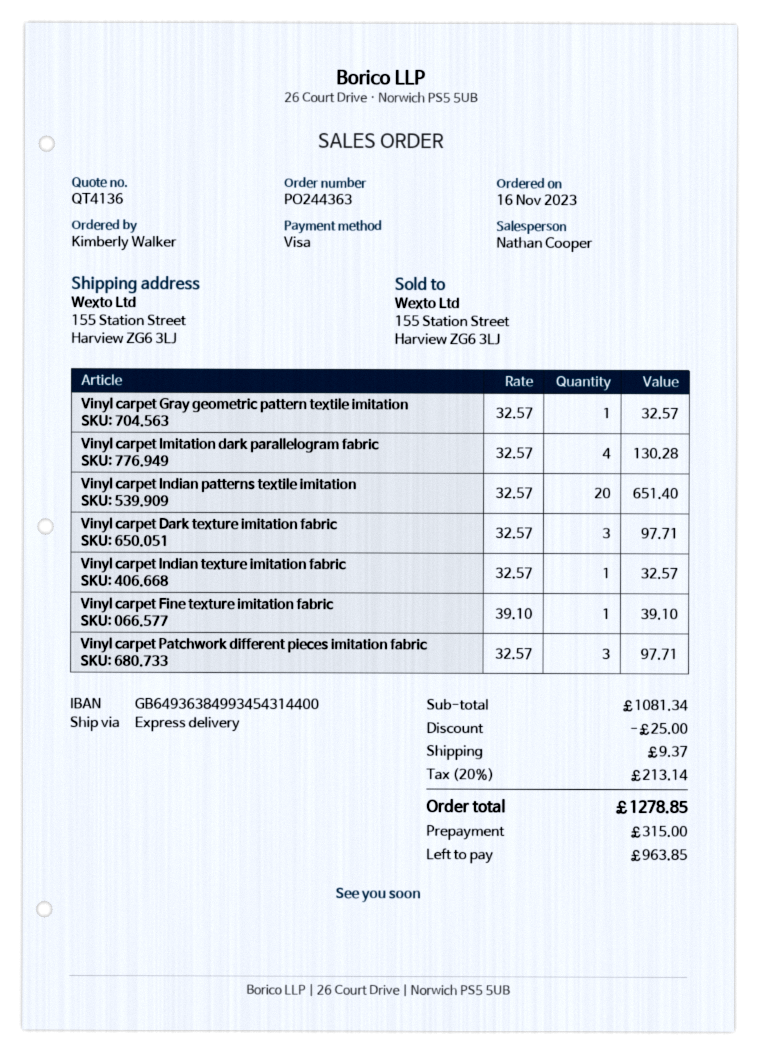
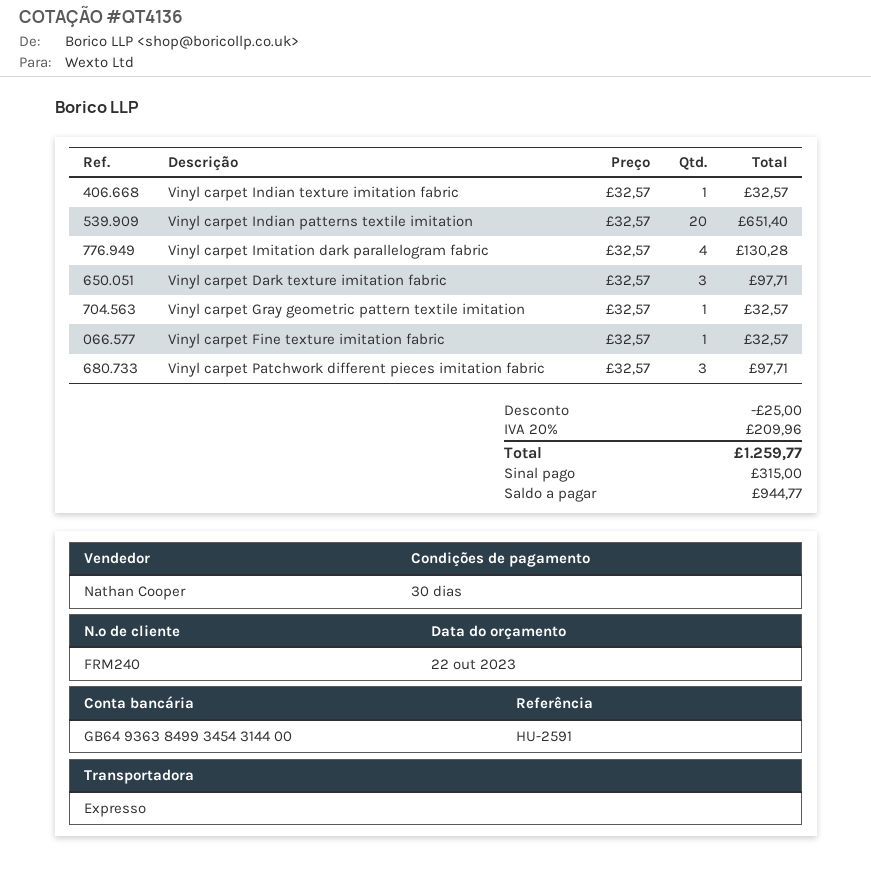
Vinyl carpet Fine texture imitation fabric: 1 x 39.10 = 39.10 -> 1 x 32.57 = 32.57
shipping: 9.37 -> none
tax: 20% = 213.14 -> 20% = 209.96
total: 1278.85 -> 1259.77
balance: 963.85 -> 944.77

